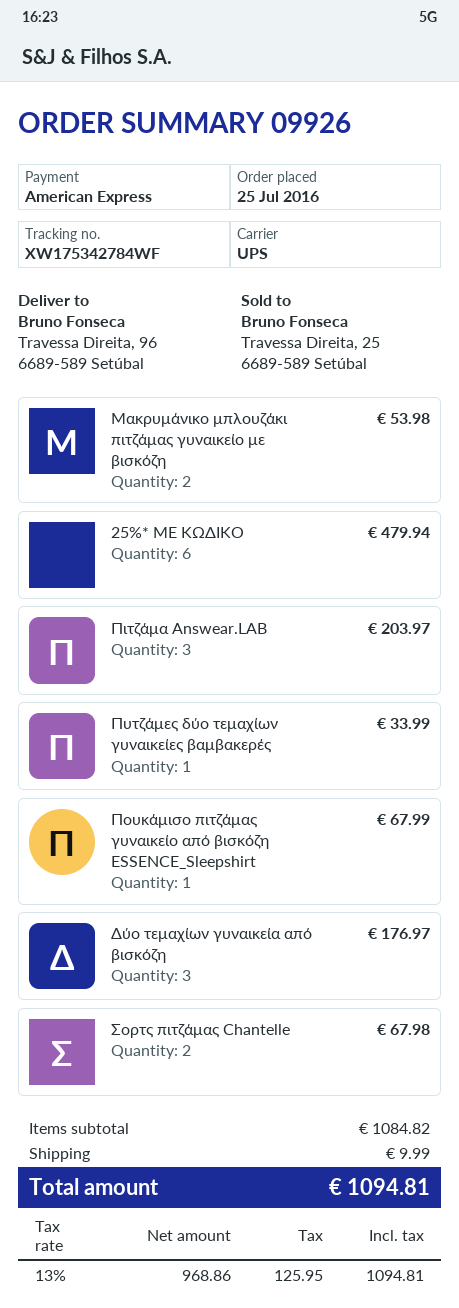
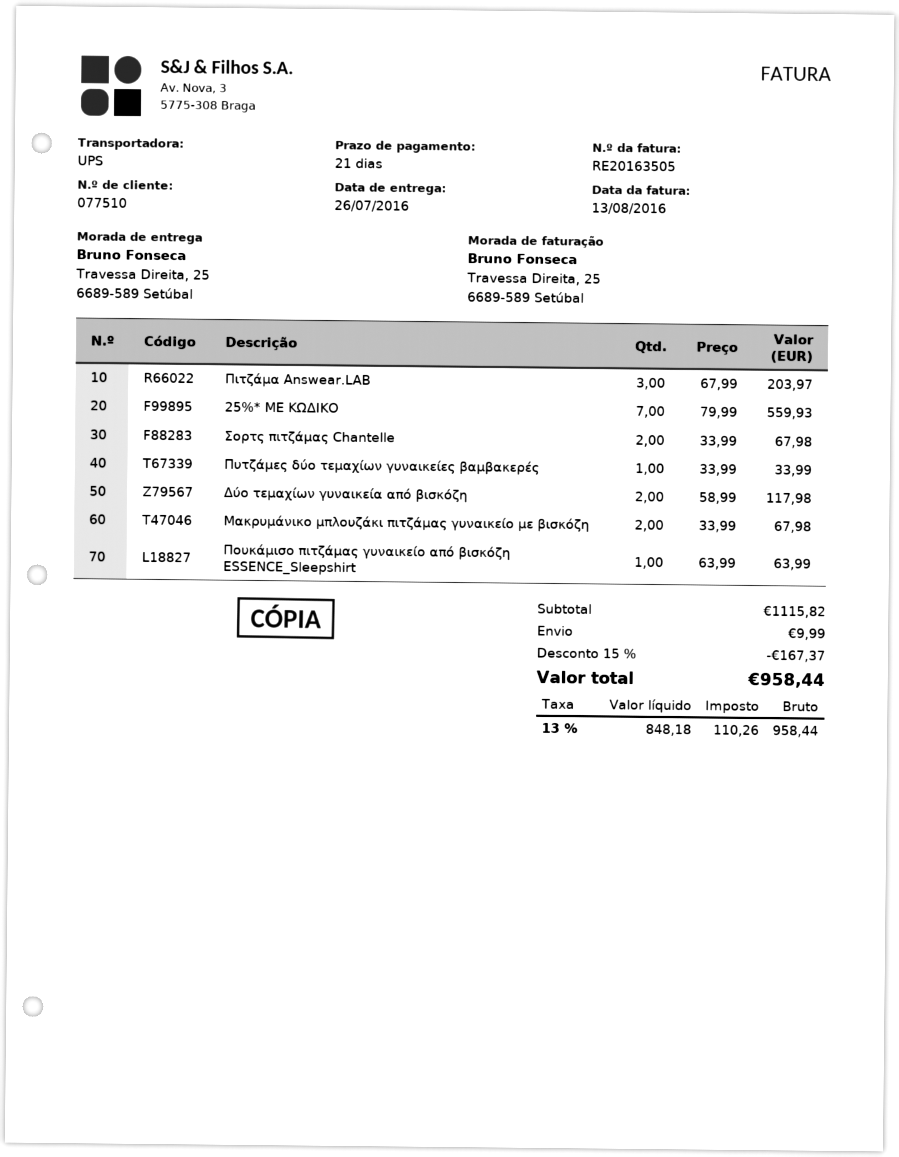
ship to: Travessa Direita, 96, 6689-589 Setúbal -> Travessa Direita, 25, 6689-589 Setúbal
Μακρυμάνικο μπλουζάκι πιτζάμας γυναικείο με βισκόζη: 2 for 53.98 -> 2 for 67.98
25%* ΜΕ ΚΩΔΙΚΟ: 6 for 479.94 -> 7 for 559.93
Πουκάμισο πιτζάμας γυναικείο από βισκόζη ESSENCE_Sleepshirt: 1 for 67.99 -> 1 for 63.99
Δύο τεμαχίων γυναικεία από βισκόζη: 3 for 176.97 -> 2 for 117.98
subtotal: 1084.82 -> 1115.82
discount: none -> 15% = 167.37
net: 968.86 -> 848.18
tax: 13% = 125.95 -> 13% = 110.26
total: 1094.81 -> 958.44

